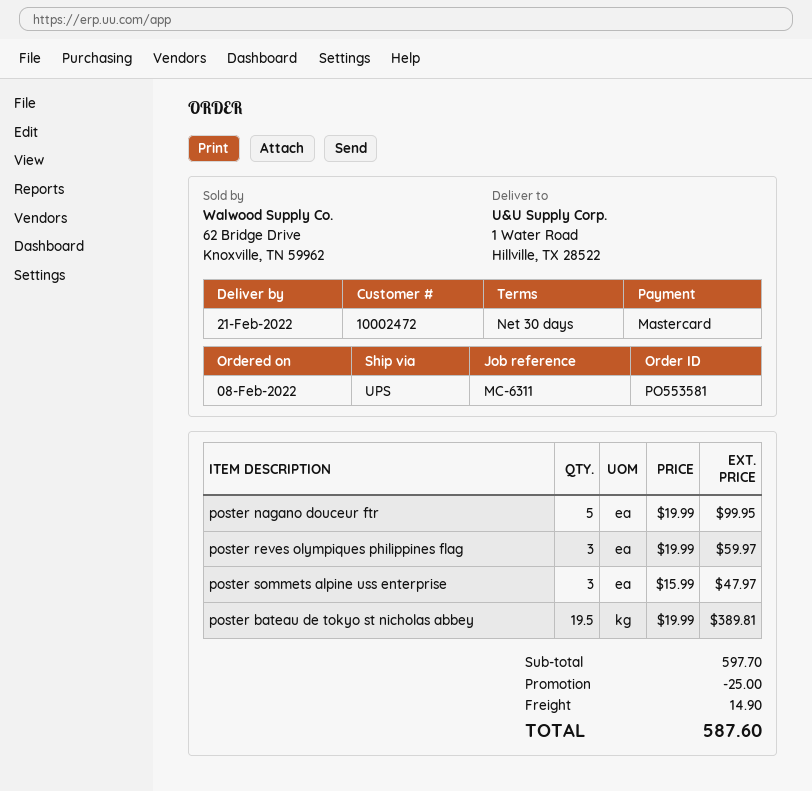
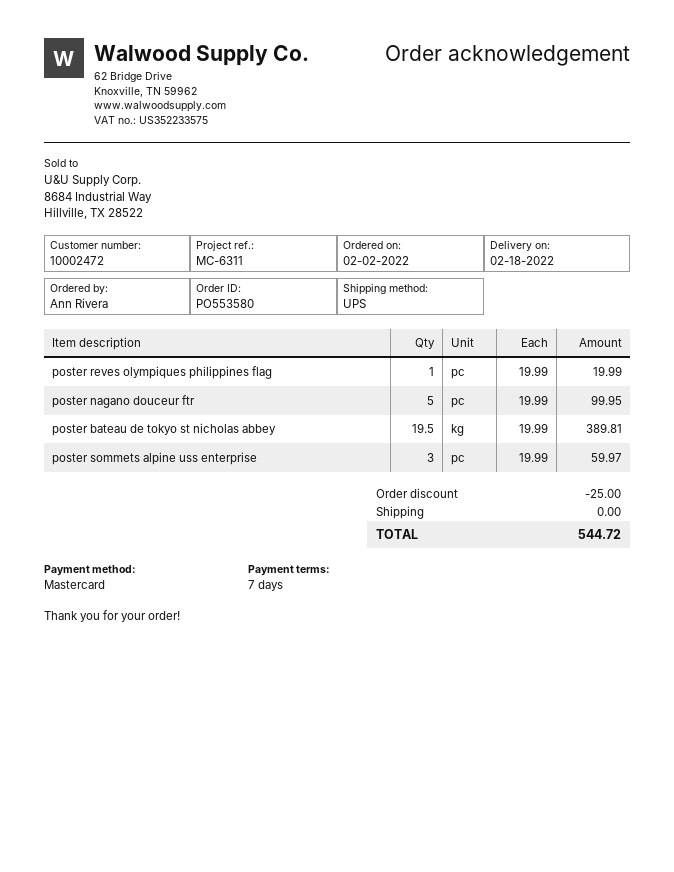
order number: PO553581 -> PO553580
order date: 2022-02-08 -> 2022-02-02
delivery date: 2022-02-21 -> 2022-02-18
payment terms: 30 days -> 7 days
poster reves olympiques philippines flag: 3 x 19.99 = 59.97 -> 1 x 19.99 = 19.99
poster sommets alpine uss enterprise: 3 x 15.99 = 47.97 -> 3 x 19.99 = 59.97
shipping: 14.90 -> 0.00
total: 587.60 -> 544.72

